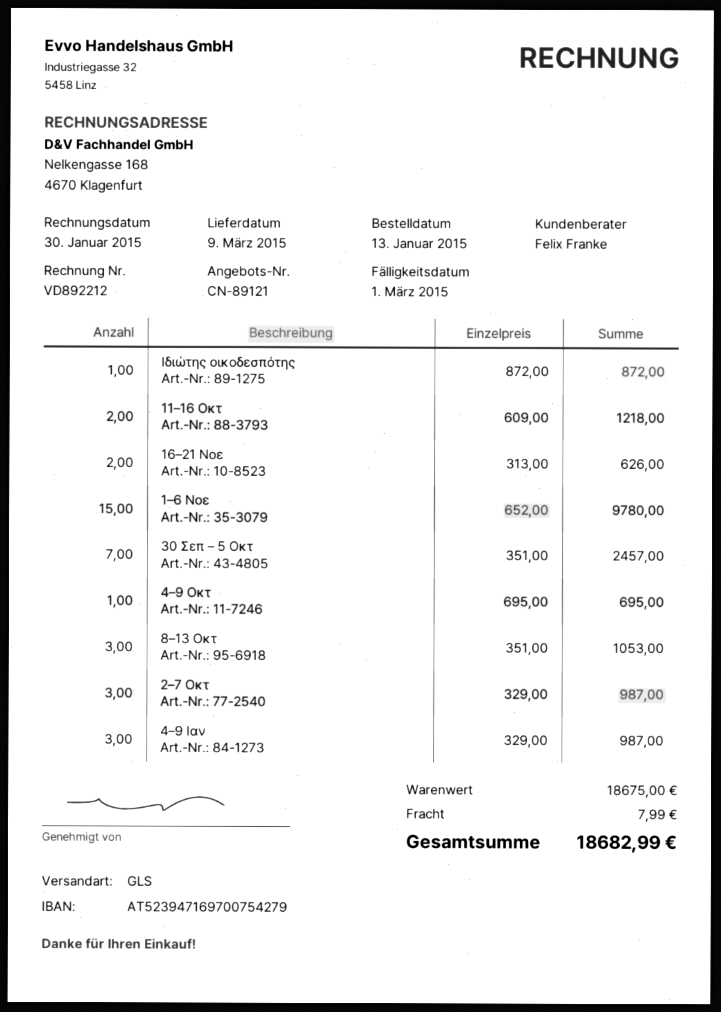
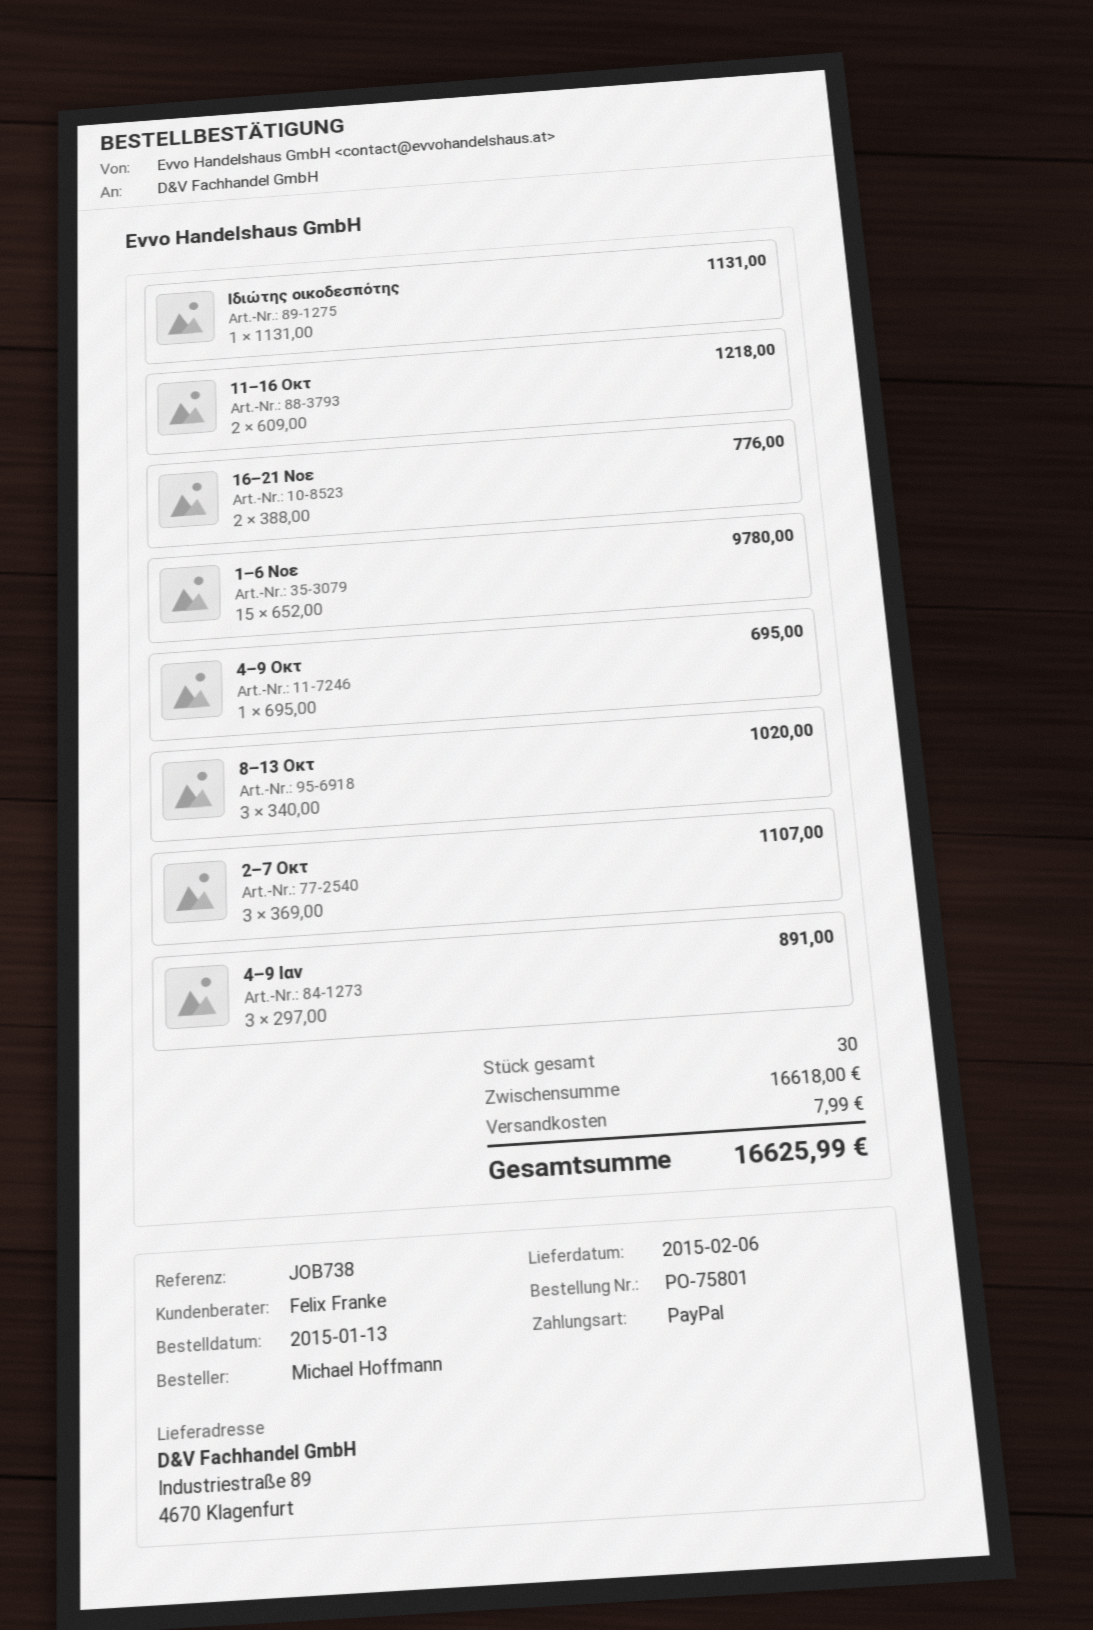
delivery date: 2015-03-09 -> 2015-02-06
Ιδιώτης οικοδεσπότης: 1 x 872.00 = 872.00 -> 1 x 1131.00 = 1131.00
16–21 Νοε: 2 x 313.00 = 626.00 -> 2 x 388.00 = 776.00
30 Σεπ – 5 Οκτ: 7 x 351.00 = 2457.00 -> none
8–13 Οκτ: 3 x 351.00 = 1053.00 -> 3 x 340.00 = 1020.00
2–7 Οκτ: 3 x 329.00 = 987.00 -> 3 x 369.00 = 1107.00
4–9 Ιαν: 3 x 329.00 = 987.00 -> 3 x 297.00 = 891.00
subtotal: 18675.00 -> 16618.00
total: 18682.99 -> 16625.99

